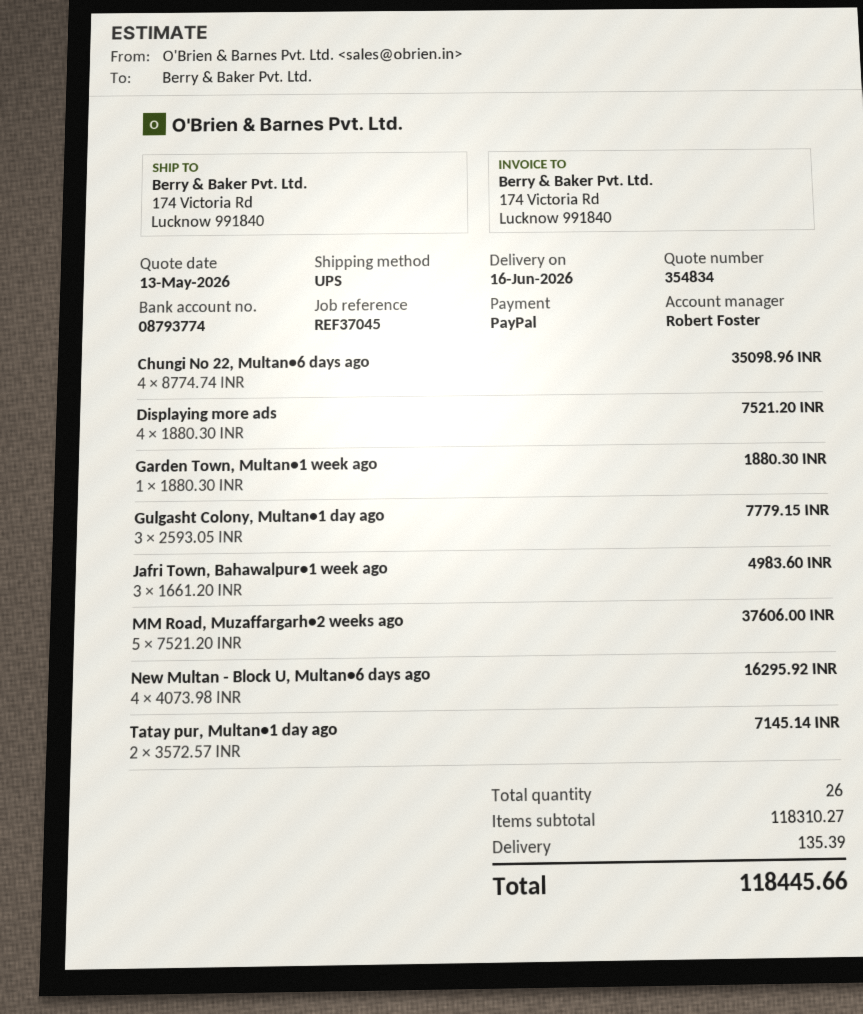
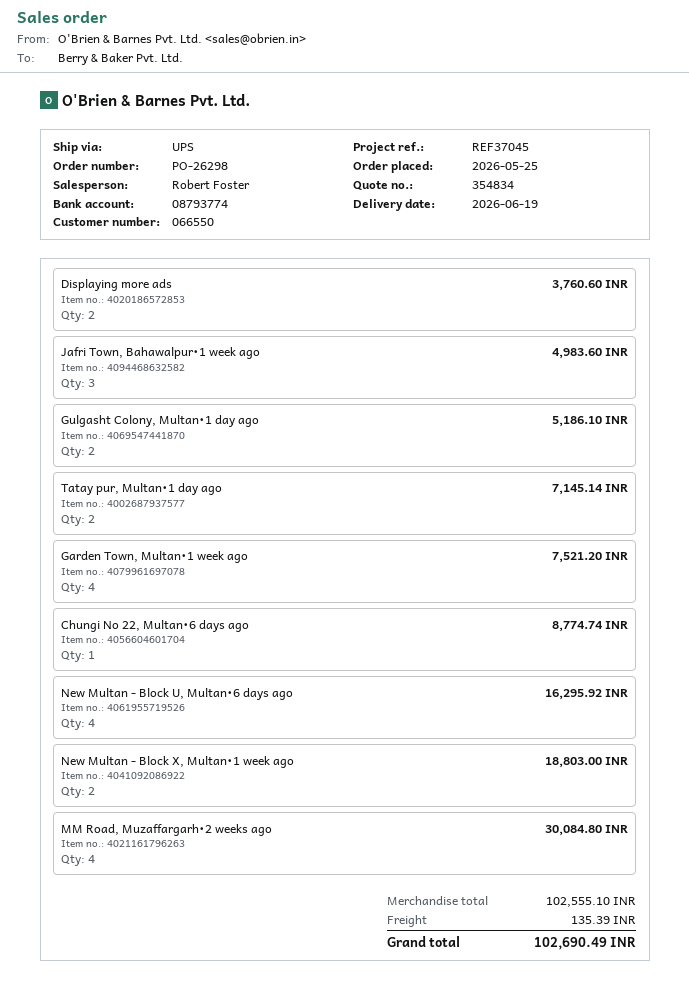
delivery date: 2026-06-16 -> 2026-06-19
Chungi No 22, Multan•6 days ago: 4 for 35098.96 -> 1 for 8774.74
Displaying more ads: 4 for 7521.20 -> 2 for 3760.60
Garden Town, Multan•1 week ago: 1 for 1880.30 -> 4 for 7521.20
Gulgasht Colony, Multan•1 day ago: 3 for 7779.15 -> 2 for 5186.10
MM Road, Muzaffargarh•2 weeks ago: 5 for 37606.00 -> 4 for 30084.80
New Multan - Block X, Multan•1 week ago: none -> 2 for 18803.00
subtotal: 118310.27 -> 102555.10
total: 118445.66 -> 102690.49

